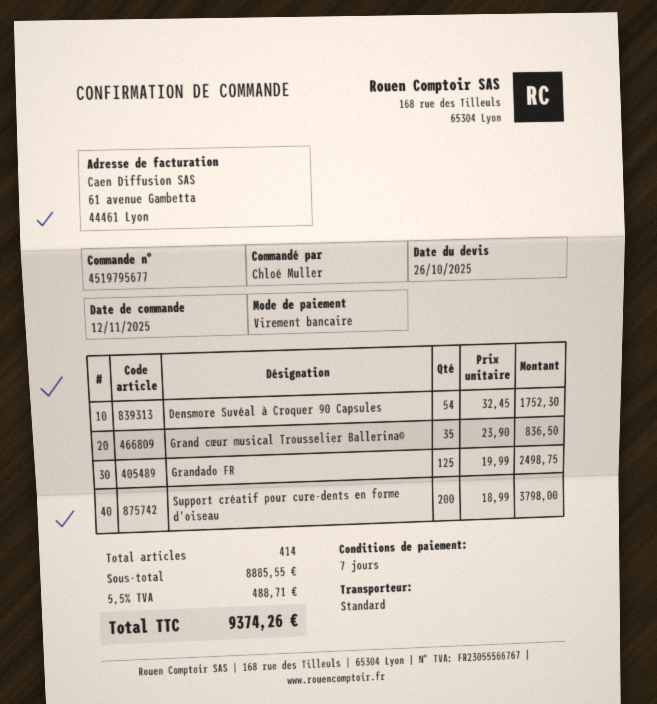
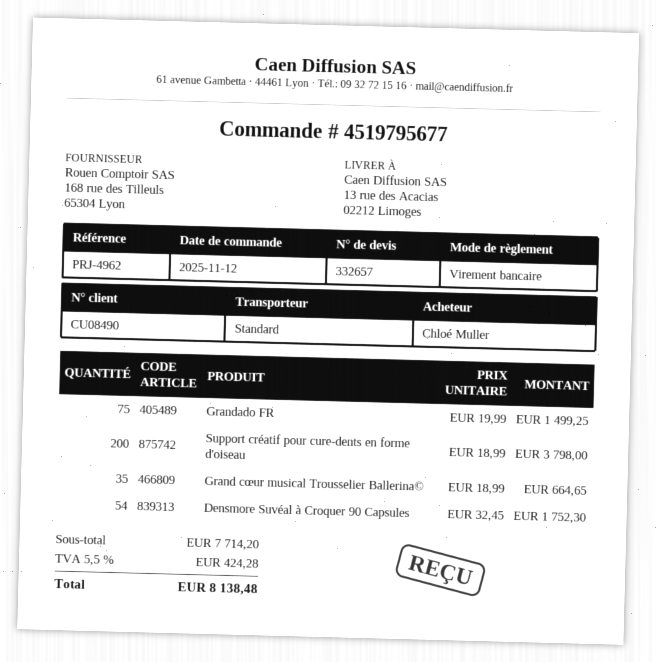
Grand cœur musical Trousselier Ballerina©: 35 x 23.90 = 836.50 -> 35 x 18.99 = 664.65
Grandado FR: 125 x 19.99 = 2498.75 -> 75 x 19.99 = 1499.25
subtotal: 8885.55 -> 7714.20
tax: 5.5% = 488.71 -> 5.5% = 424.28
total: 9374.26 -> 8138.48

